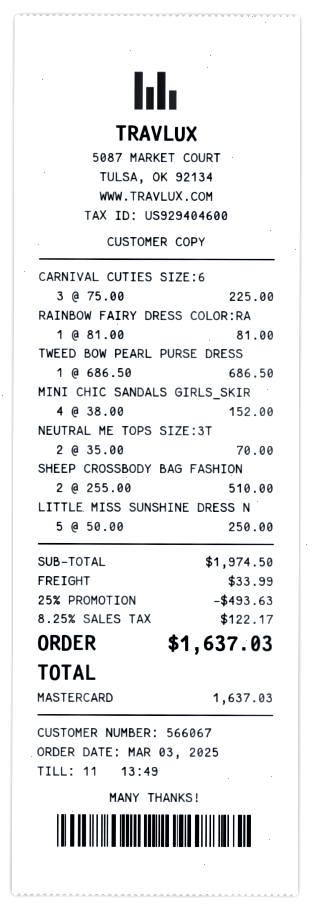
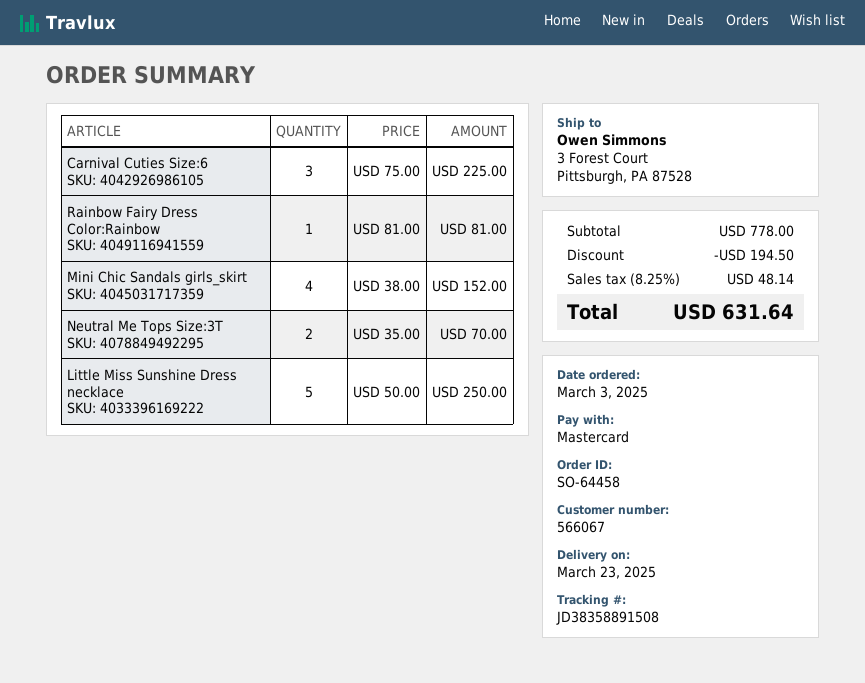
TWEED BOW PEARL PURSE DRESS: 1 x 686.50 = 686.50 -> none
SHEEP CROSSBODY BAG FASHION: 2 x 255.00 = 510.00 -> none
subtotal: 1974.50 -> 778.00
discount: 493.63 -> 194.50
shipping: 33.99 -> none
tax: 8.25% = 122.17 -> 8.25% = 48.14
total: 1637.03 -> 631.64

